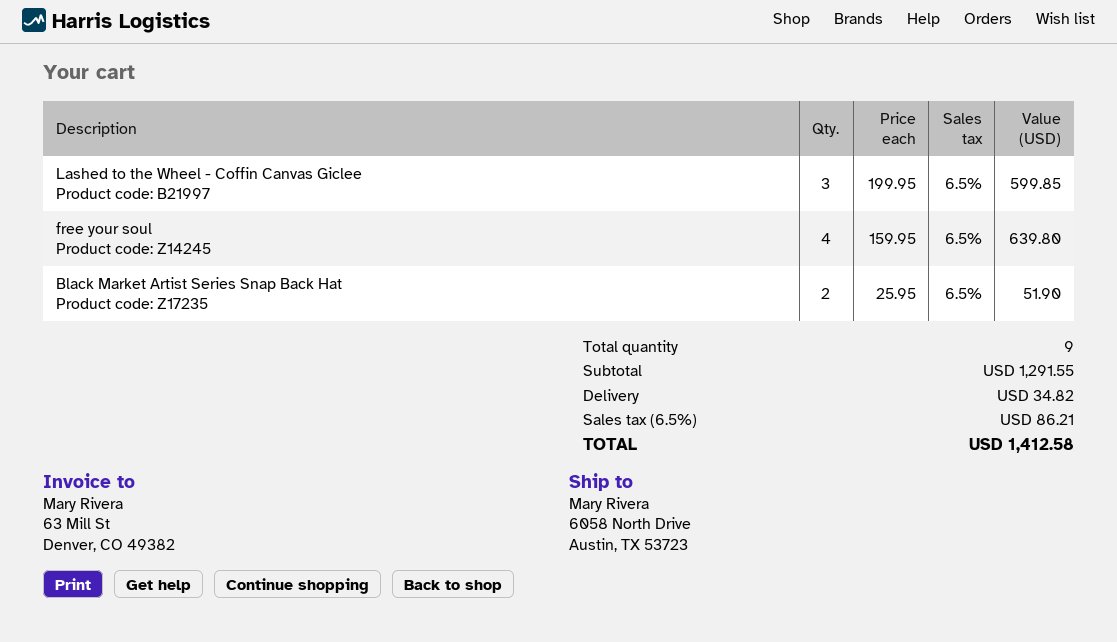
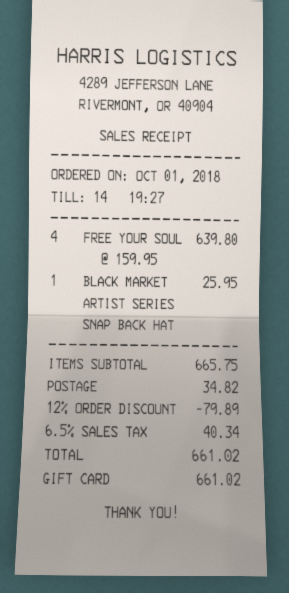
Lashed to the Wheel - Coffin Canvas Giclee: 3 x 199.95 = 599.85 -> none
Black Market Artist Series Snap Back Hat: 2 x 25.95 = 51.90 -> 1 x 25.95 = 25.95
subtotal: 1291.55 -> 665.75
discount: none -> 12% = 79.89
tax: 6.5% = 86.21 -> 6.5% = 40.34
total: 1412.58 -> 661.02

